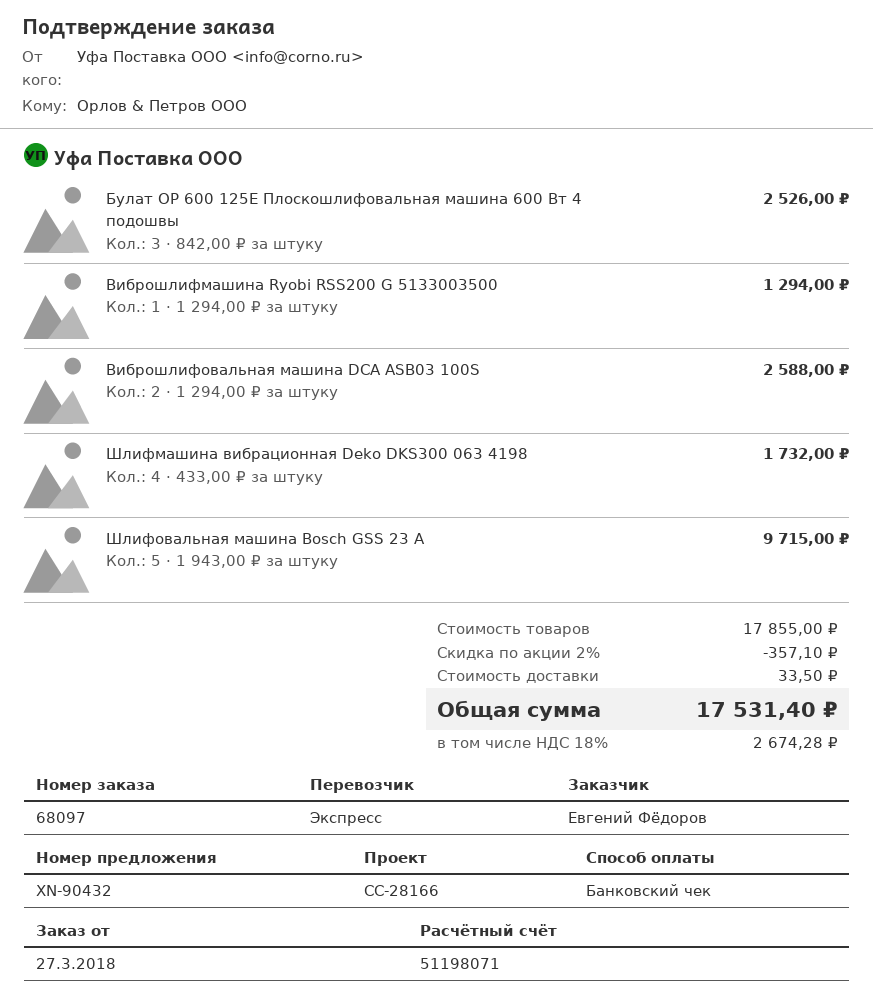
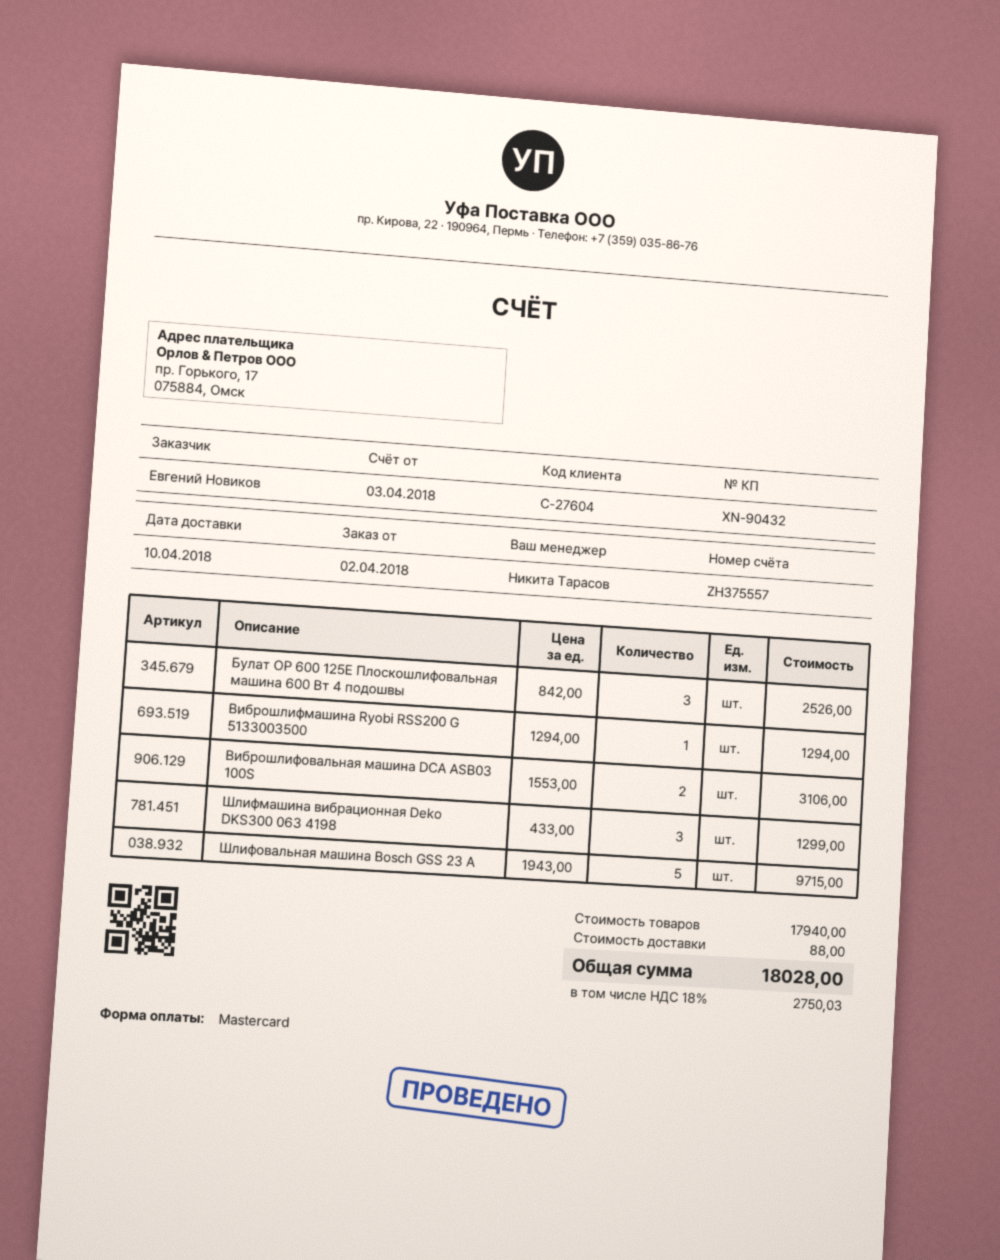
order date: 2018-03-27 -> 2018-04-02
ordered by: Евгений Фёдоров -> Евгений Новиков
payment method: cheque -> Mastercard
Виброшлифовальная машина DCA ASB03 100S: 2 x 1294.00 = 2588.00 -> 2 x 1553.00 = 3106.00
Шлифмашина вибрационная Deko DKS300 063 4198: 4 x 433.00 = 1732.00 -> 3 x 433.00 = 1299.00
subtotal: 17855.00 -> 17940.00
discount: 2% = 357.10 -> none
shipping: 33.50 -> 88.00
tax: 18% = 2674.28 -> 18% = 2750.03
total: 17531.40 -> 18028.00

